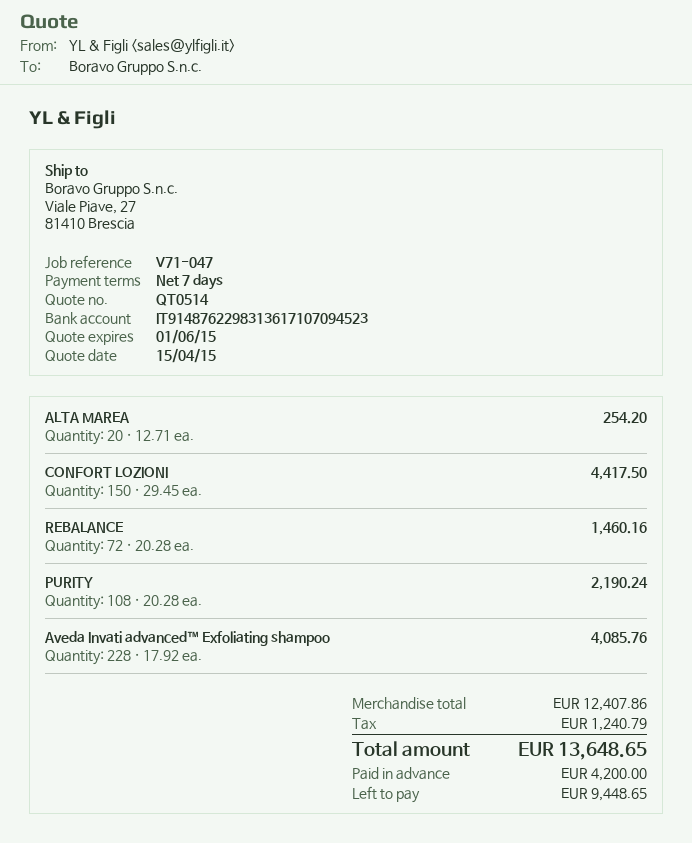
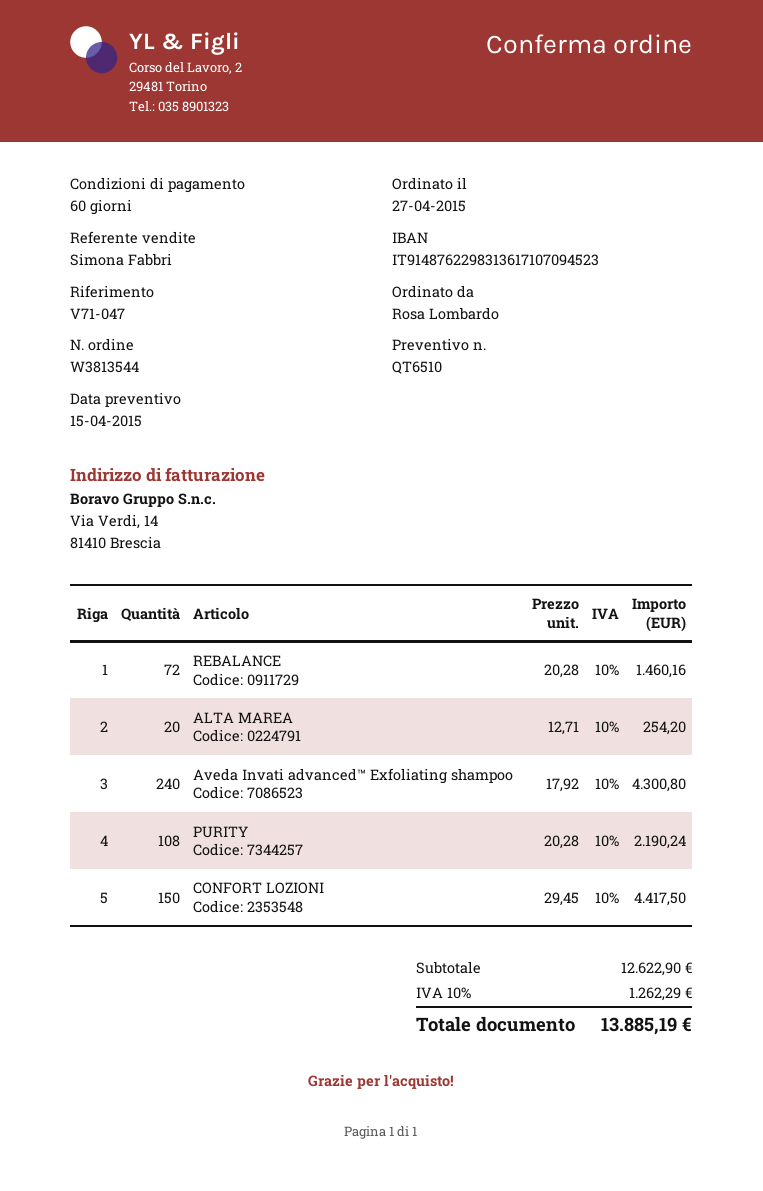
quote number: QT0514 -> QT6510
payment terms: 7 days -> 60 days
Aveda Invati advanced™ Exfoliating shampoo: 228 x 17.92 = 4085.76 -> 240 x 17.92 = 4300.80
subtotal: 12407.86 -> 12622.90
tax: 1240.79 -> 1262.29
total: 13648.65 -> 13885.19

